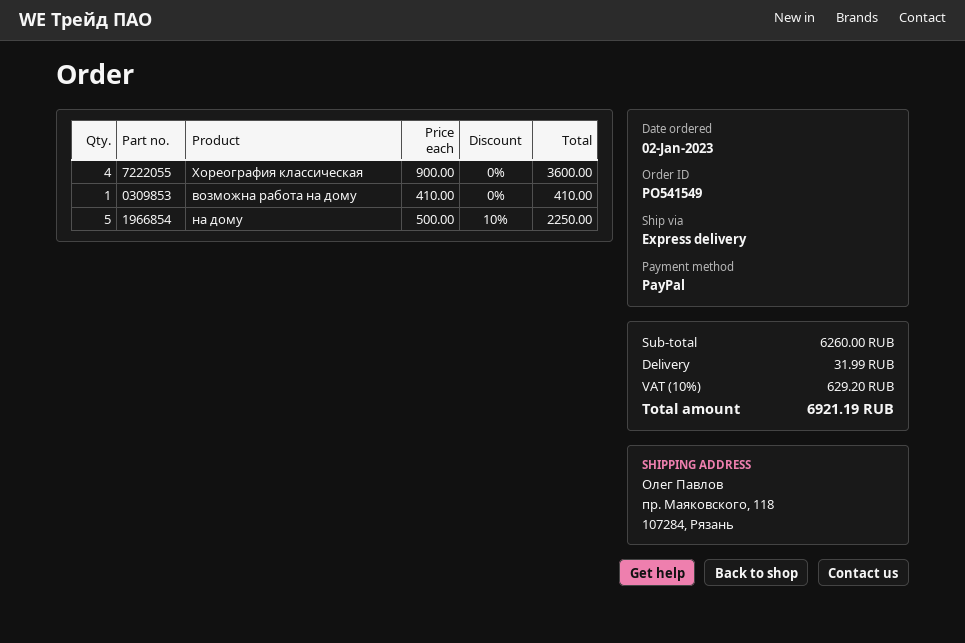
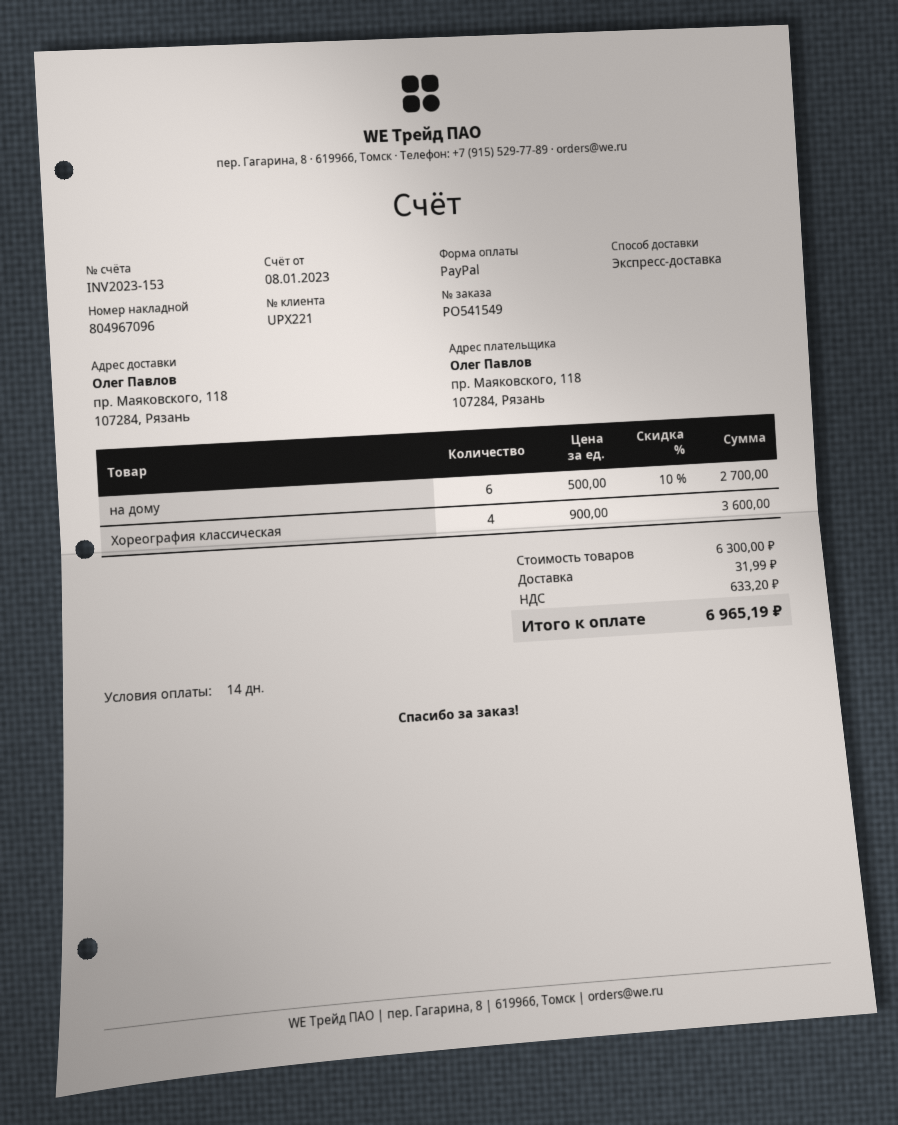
возможна работа на дому: 1 x 410.00 = 410.00 -> none
на дому: 5 x 500.00 - 10% = 2250.00 -> 6 x 500.00 - 10% = 2700.00
subtotal: 6260.00 -> 6300.00
tax: 629.20 -> 633.20
total: 6921.19 -> 6965.19

